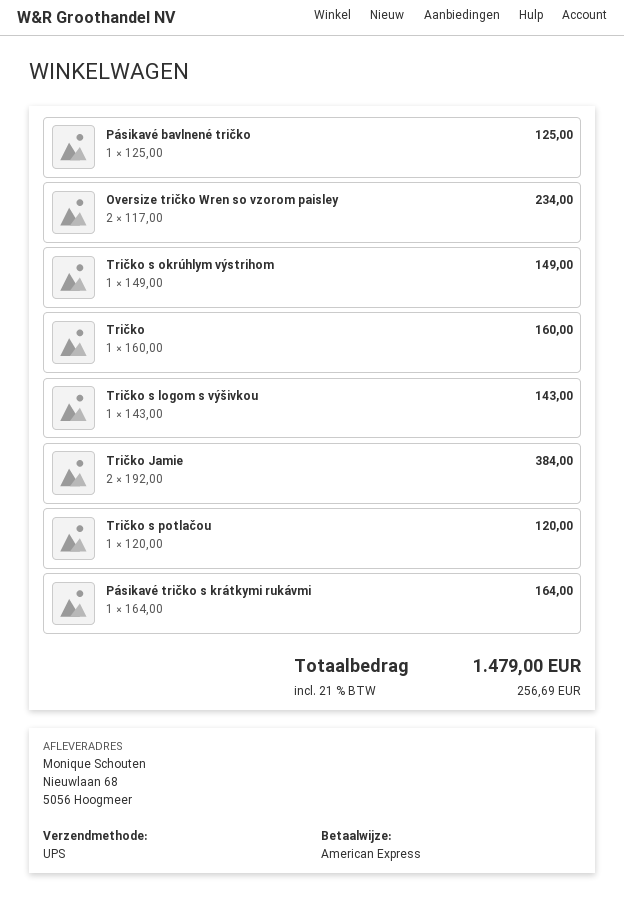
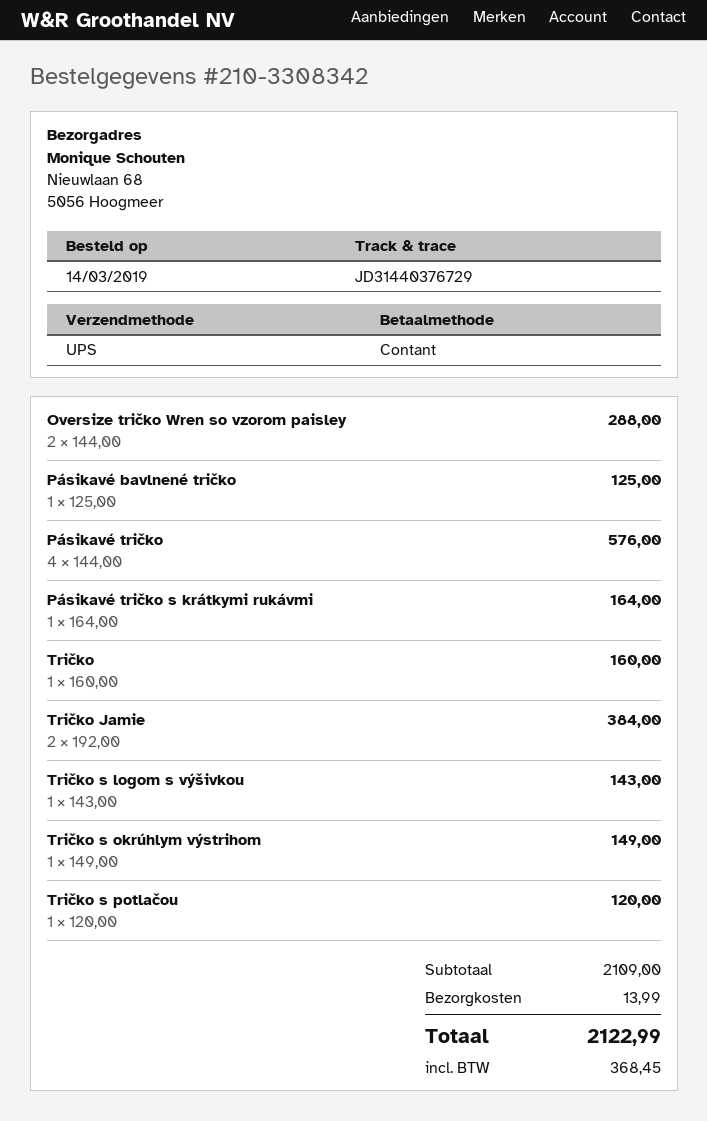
payment method: American Express -> cash
Oversize tričko Wren so vzorom paisley: 2 x 117.00 = 234.00 -> 2 x 144.00 = 288.00
Pásikavé tričko: none -> 4 x 144.00 = 576.00
shipping: none -> 13.99
tax: 256.69 -> 368.45
total: 1479.00 -> 2122.99

